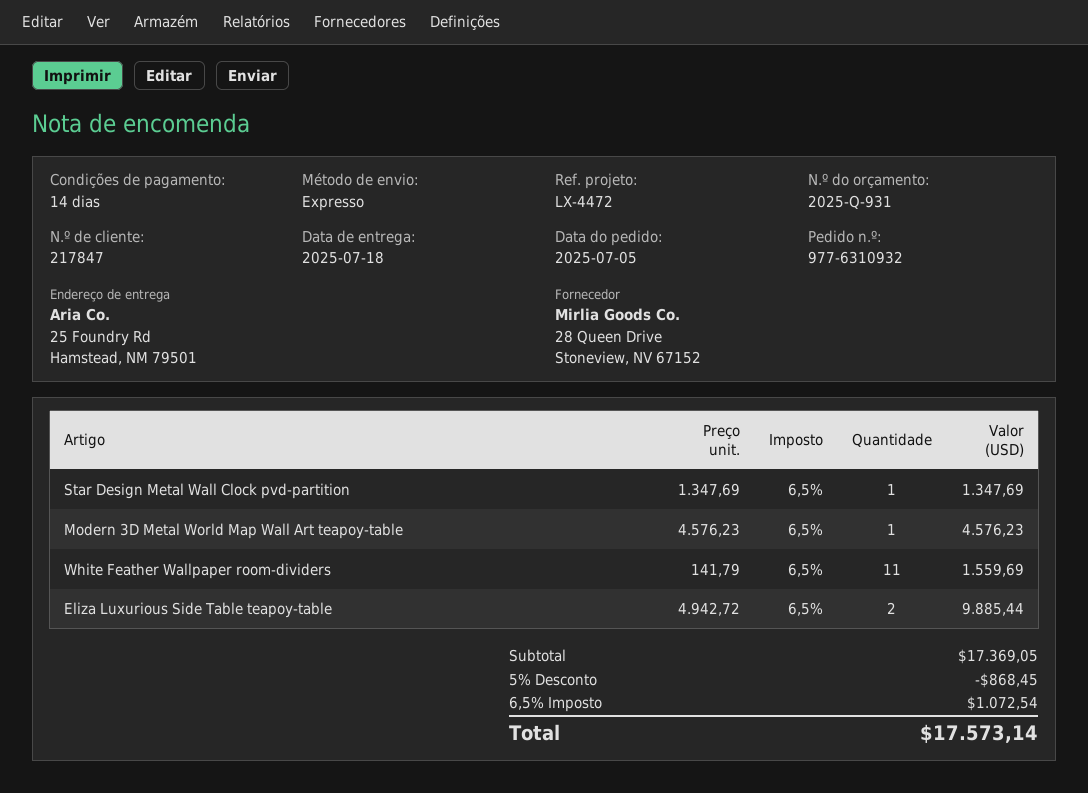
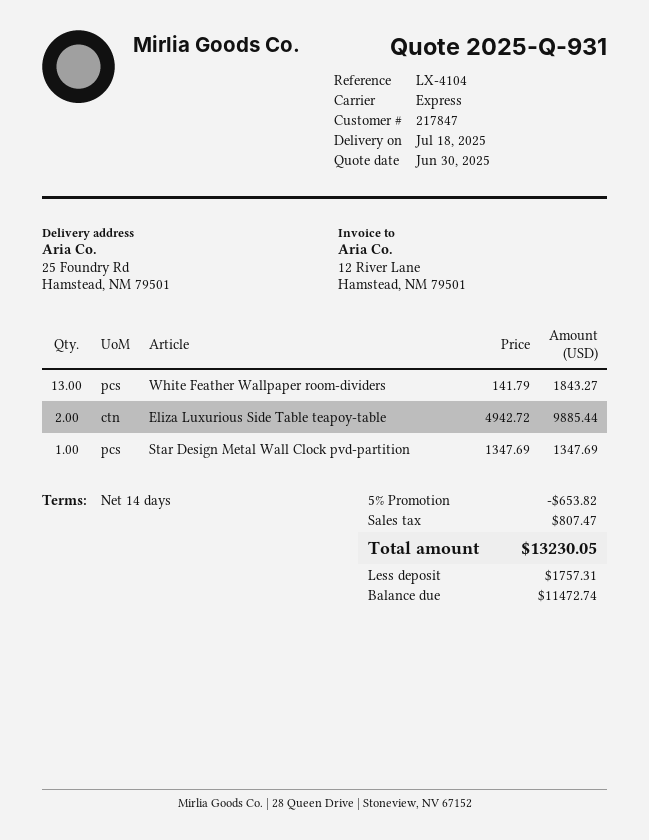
reference: LX-4472 -> LX-4104
Modern 3D Metal World Map Wall Art teapoy-table: 1 x 4576.23 = 4576.23 -> none
White Feather Wallpaper room-dividers: 11 x 141.79 = 1559.69 -> 13 x 141.79 = 1843.27
discount: 5% = 868.45 -> 5% = 653.82
tax: 1072.54 -> 807.47
total: 17573.14 -> 13230.05

